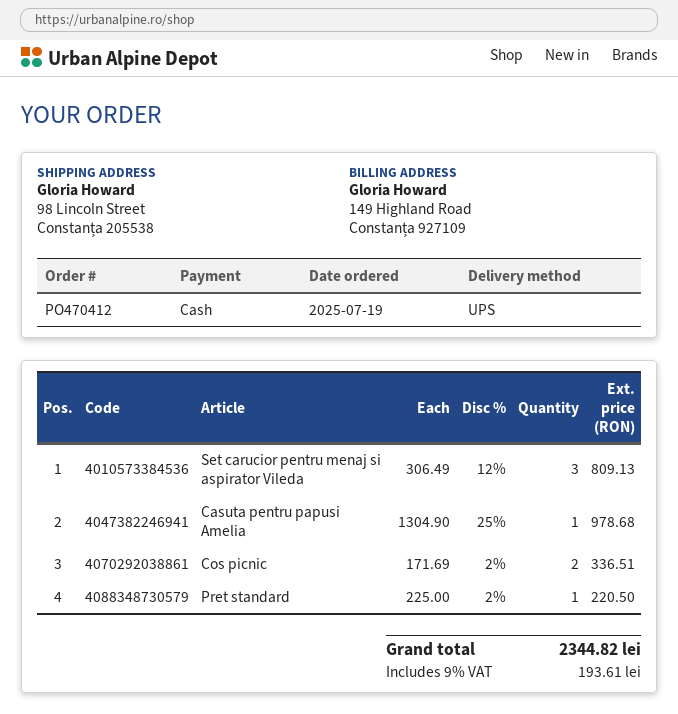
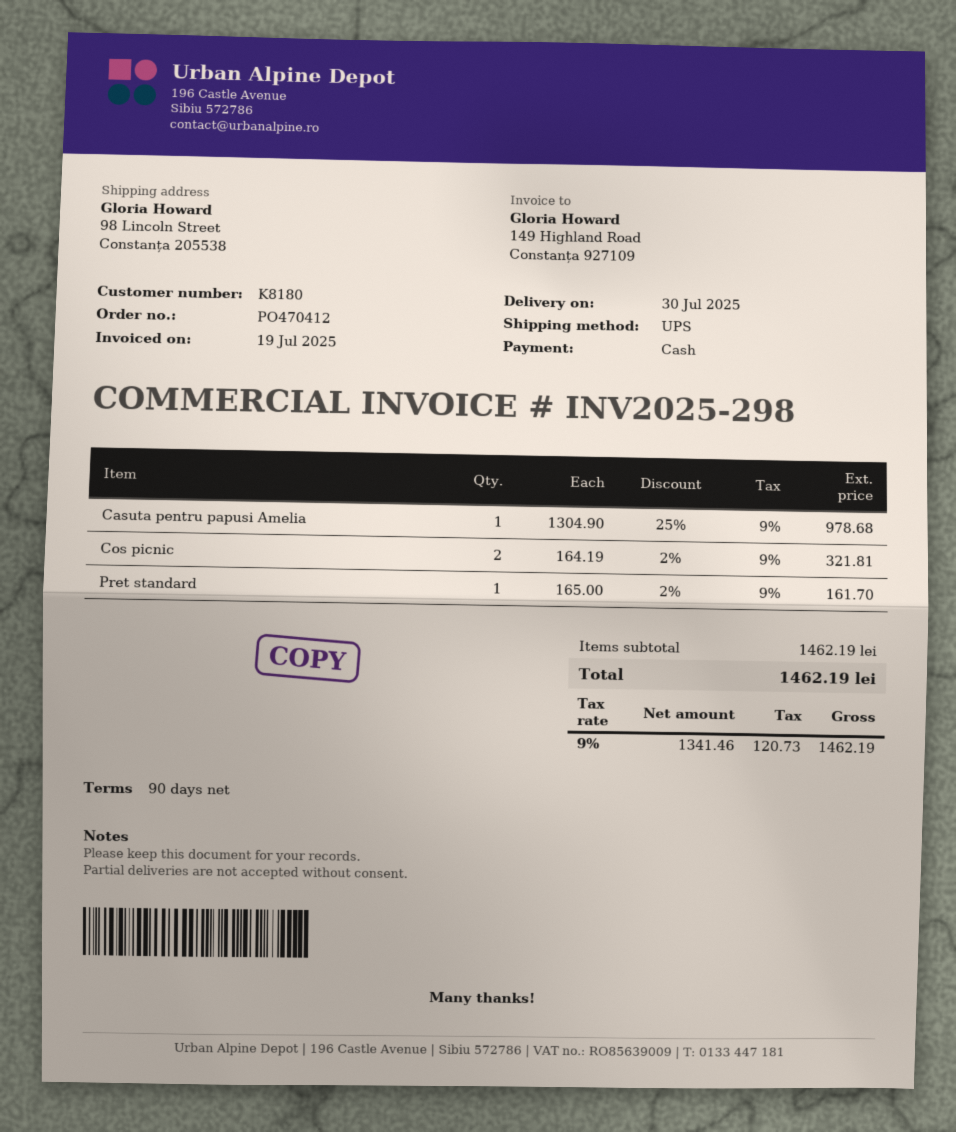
Set carucior pentru menaj si aspirator Vileda: 3 x 306.49 - 12% = 809.13 -> none
Cos picnic: 2 x 171.69 - 2% = 336.51 -> 2 x 164.19 - 2% = 321.81
Pret standard: 1 x 225.00 - 2% = 220.50 -> 1 x 165.00 - 2% = 161.70
tax: 9% = 193.61 -> 9% = 120.73
total: 2344.82 -> 1462.19

